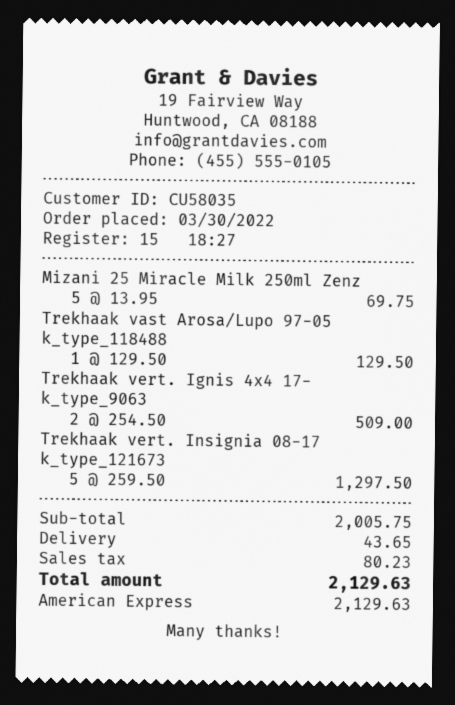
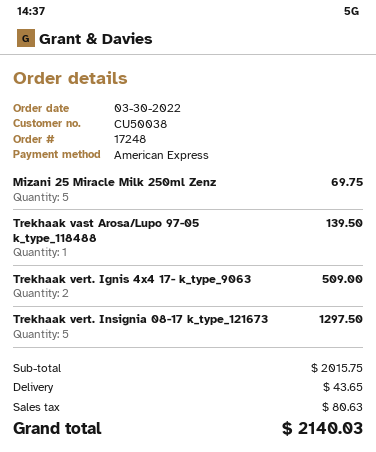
customer number: CU58035 -> CU50038
Trekhaak vast Arosa/Lupo 97-05 k_type_118488: 1 for 129.50 -> 1 for 139.50
subtotal: 2005.75 -> 2015.75
tax: 80.23 -> 80.63
total: 2129.63 -> 2140.03

